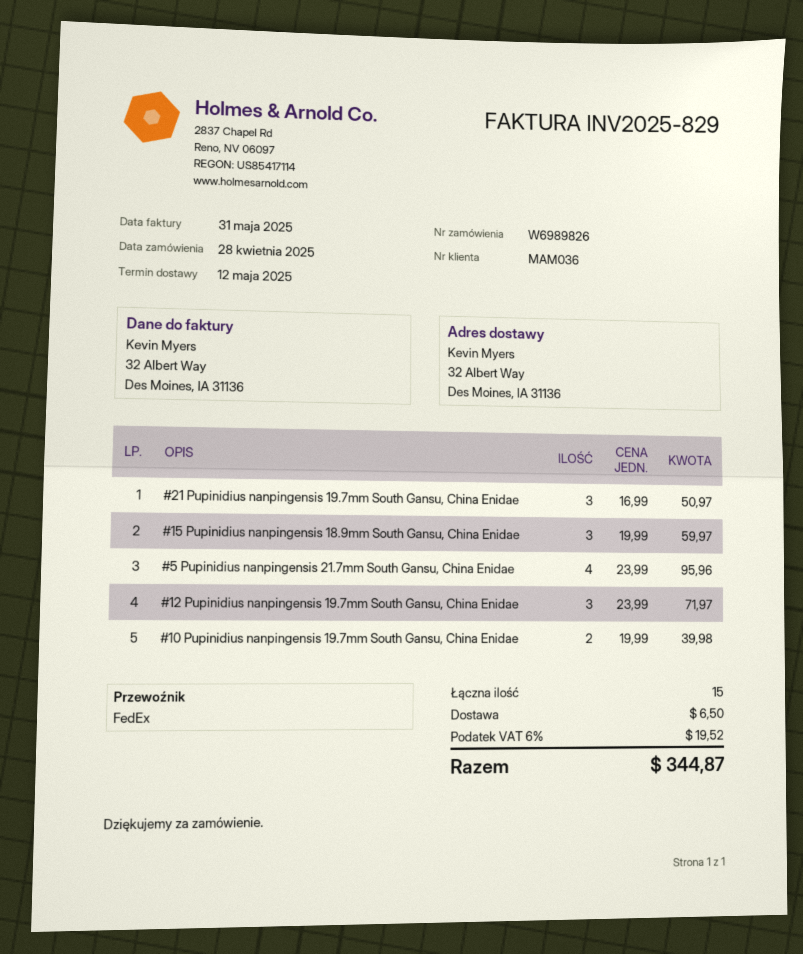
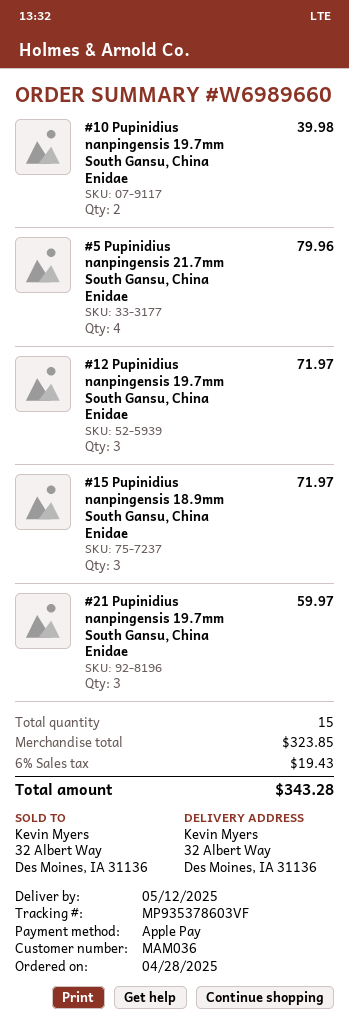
order number: W6989826 -> W6989660
#21 Pupinidius nanpingensis 19.7mm South Gansu, China Enidae: 3 for 50.97 -> 3 for 59.97
#15 Pupinidius nanpingensis 18.9mm South Gansu, China Enidae: 3 for 59.97 -> 3 for 71.97
#5 Pupinidius nanpingensis 21.7mm South Gansu, China Enidae: 4 for 95.96 -> 4 for 79.96
shipping: 6.50 -> none
tax: 6% = 19.52 -> 6% = 19.43
total: 344.87 -> 343.28

